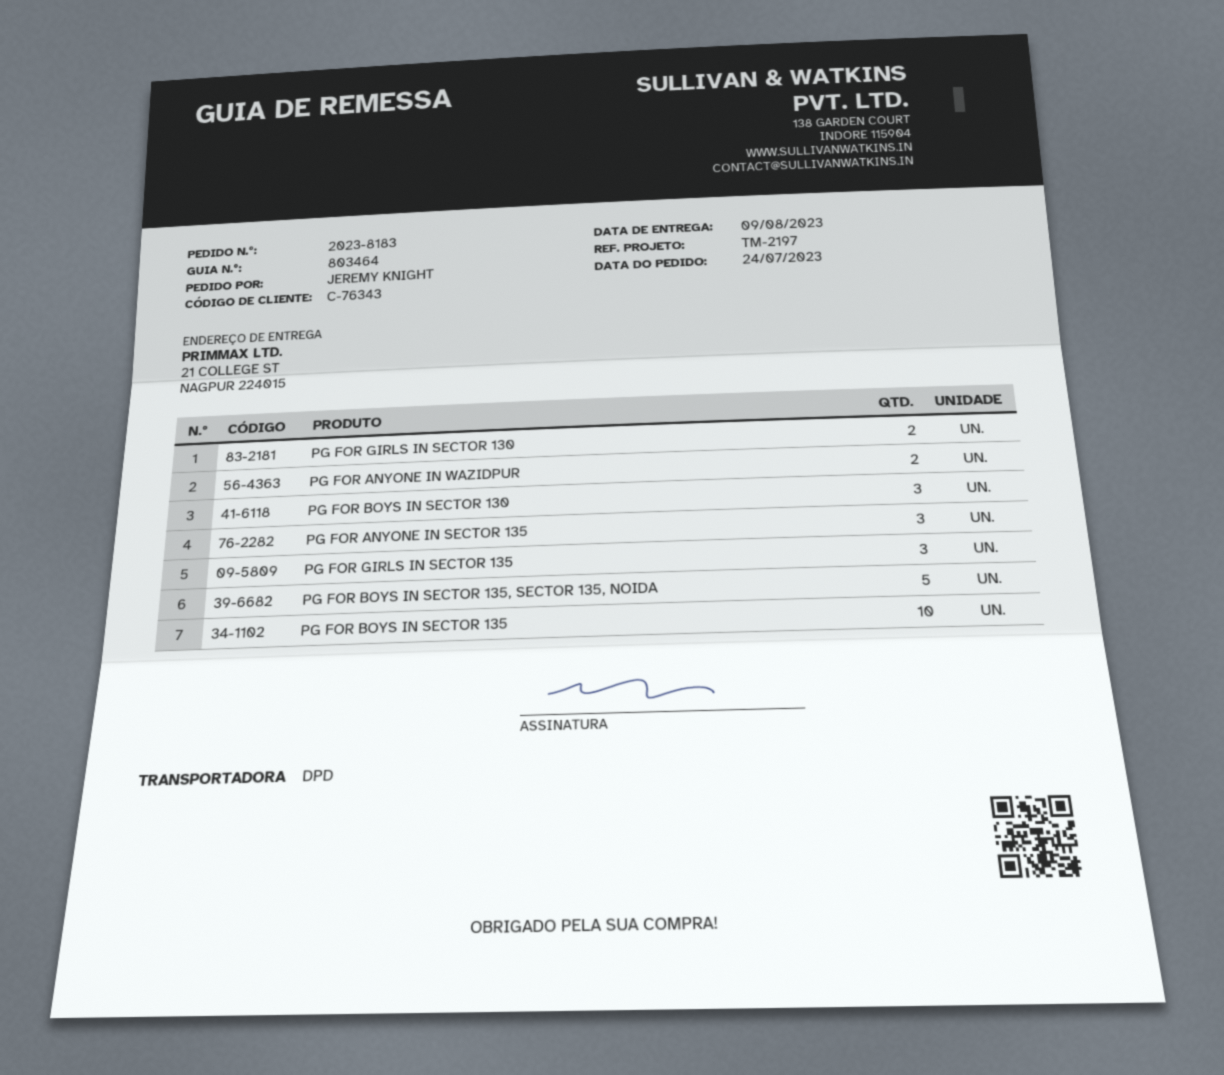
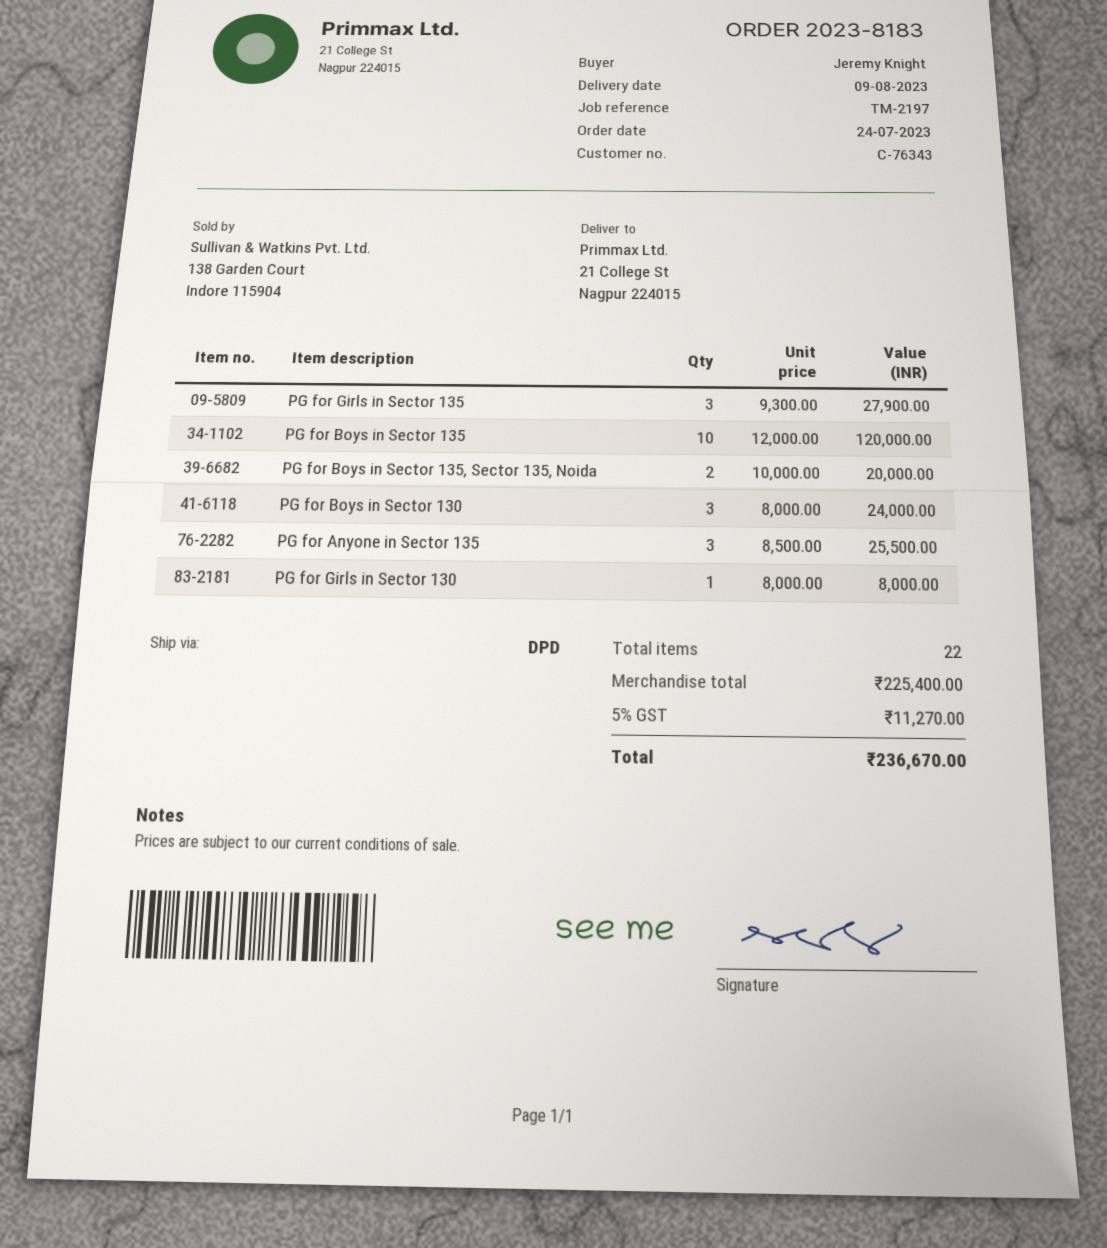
PG FOR GIRLS IN SECTOR 130: 2 -> 1
PG FOR ANYONE IN WAZIDPUR: 2 -> none
PG FOR BOYS IN SECTOR 135, SECTOR 135, NOIDA: 5 -> 2

